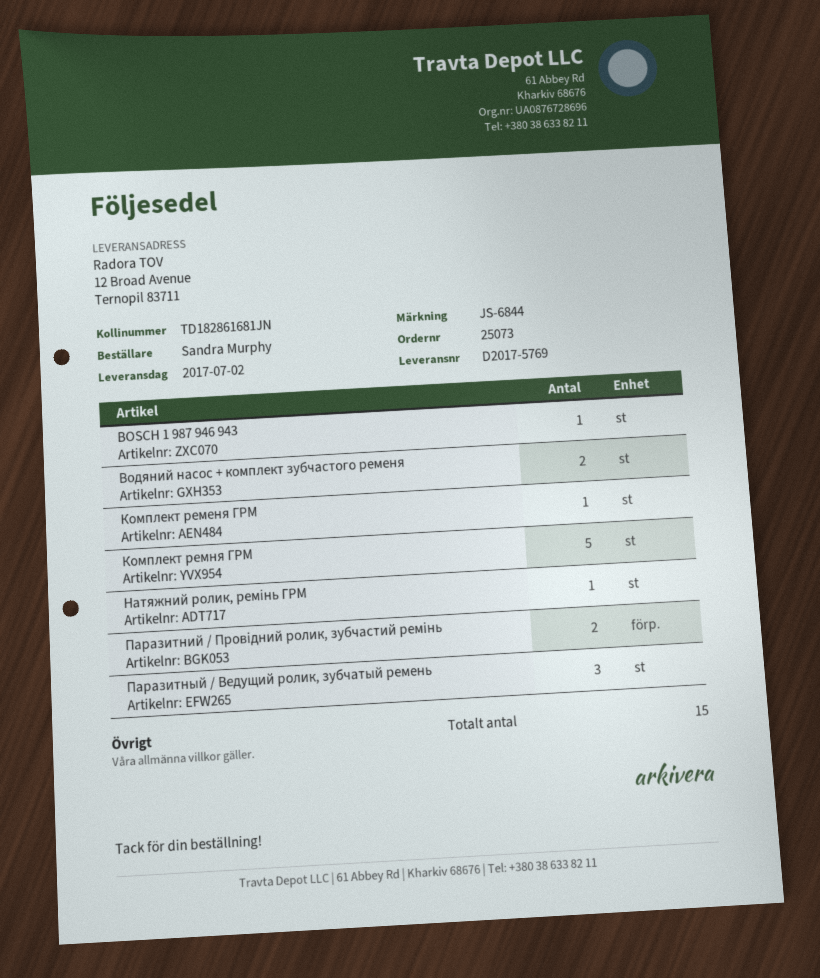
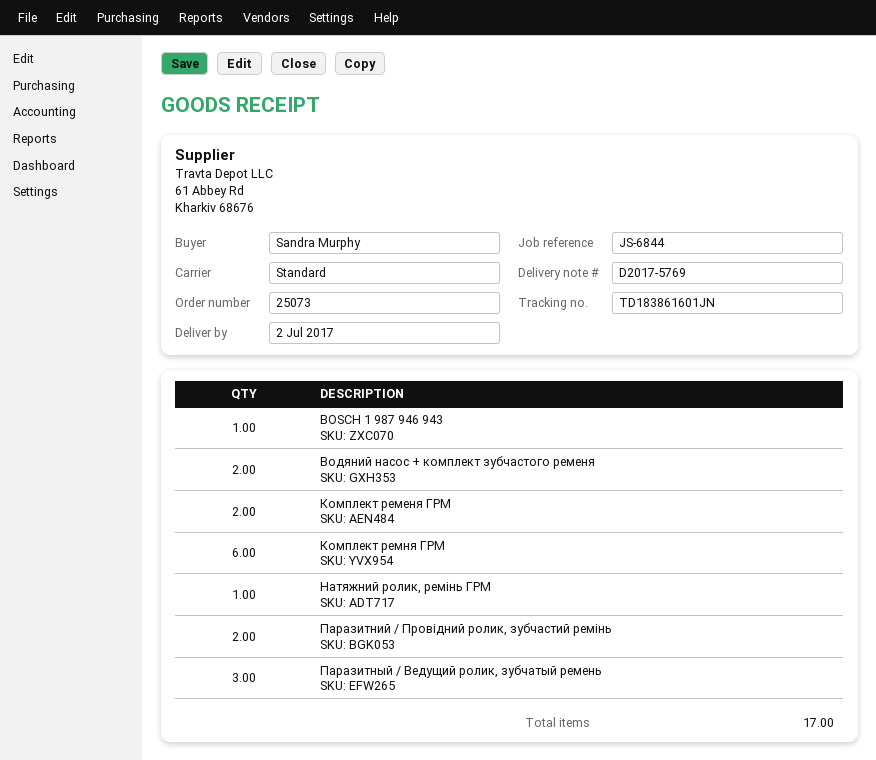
tracking number: TD182861681JN -> TD183861601JN
Комплект ременя ГРМ: 1 -> 2
Комплект ремня ГРМ: 5 -> 6
total quantity: 15 -> 17

